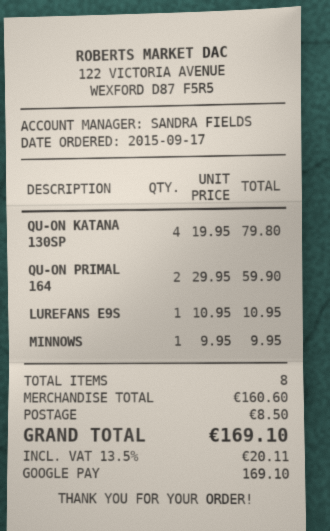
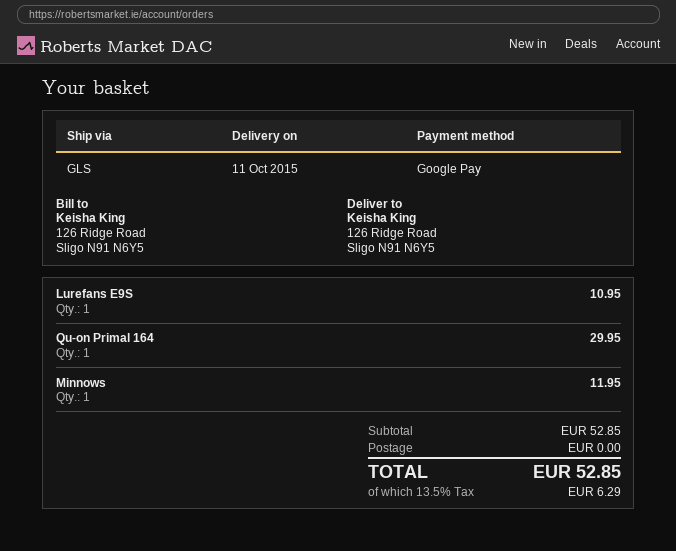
QU-ON KATANA 130SP: 4 for 79.80 -> none
QU-ON PRIMAL 164: 2 for 59.90 -> 1 for 29.95
MINNOWS: 1 for 9.95 -> 1 for 11.95
subtotal: 160.60 -> 52.85
shipping: 8.50 -> 0.00
tax: 13.5% = 20.11 -> 13.5% = 6.29
total: 169.10 -> 52.85

